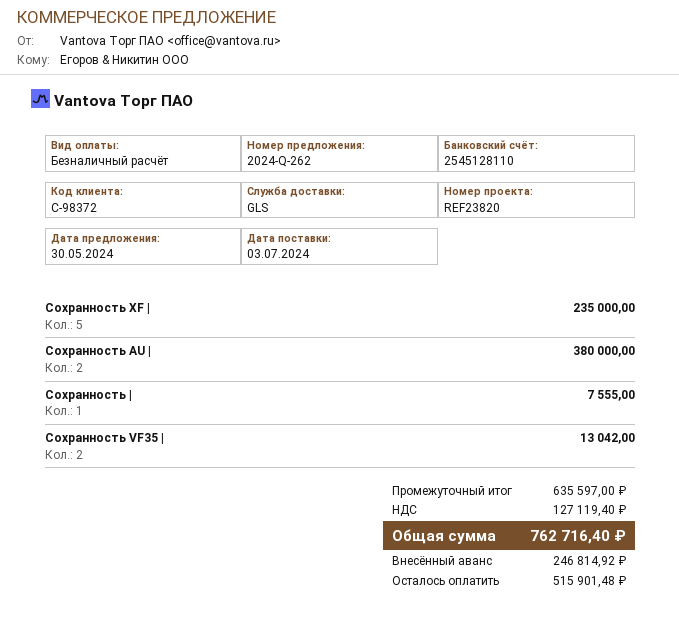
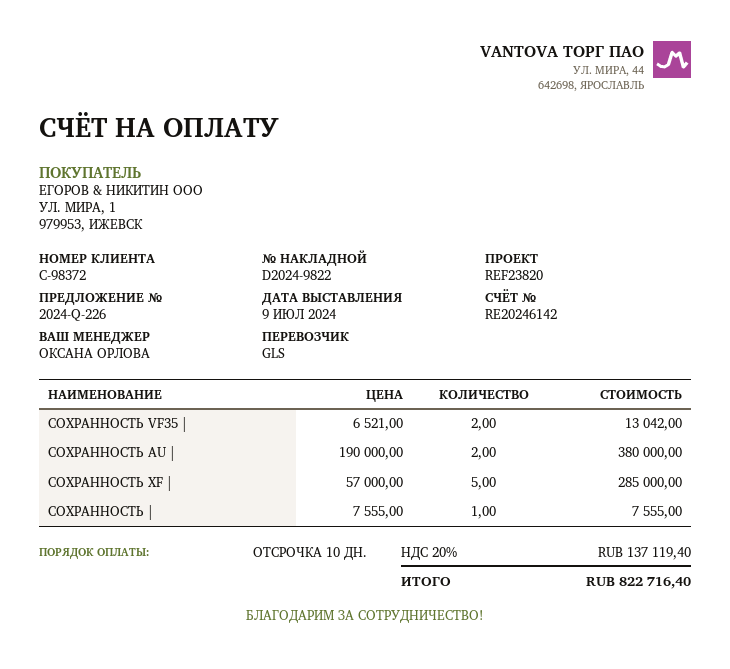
quote number: 2024-Q-262 -> 2024-Q-226
Сохранность XF |: 5 for 235000.00 -> 5 for 285000.00
tax: 127119.40 -> 137119.40
total: 762716.40 -> 822716.40

